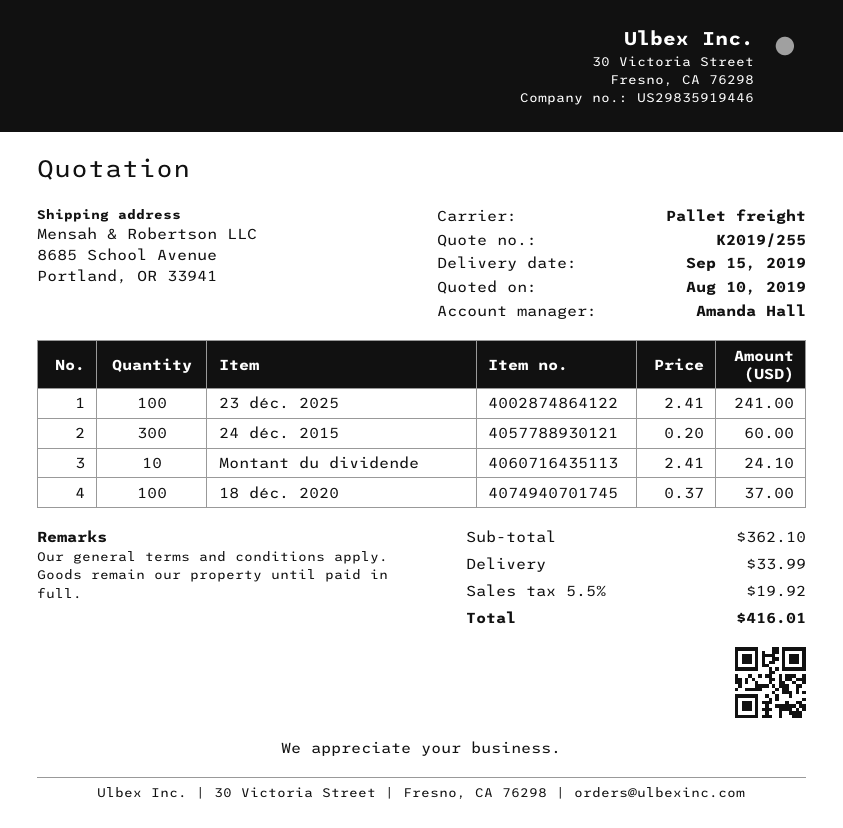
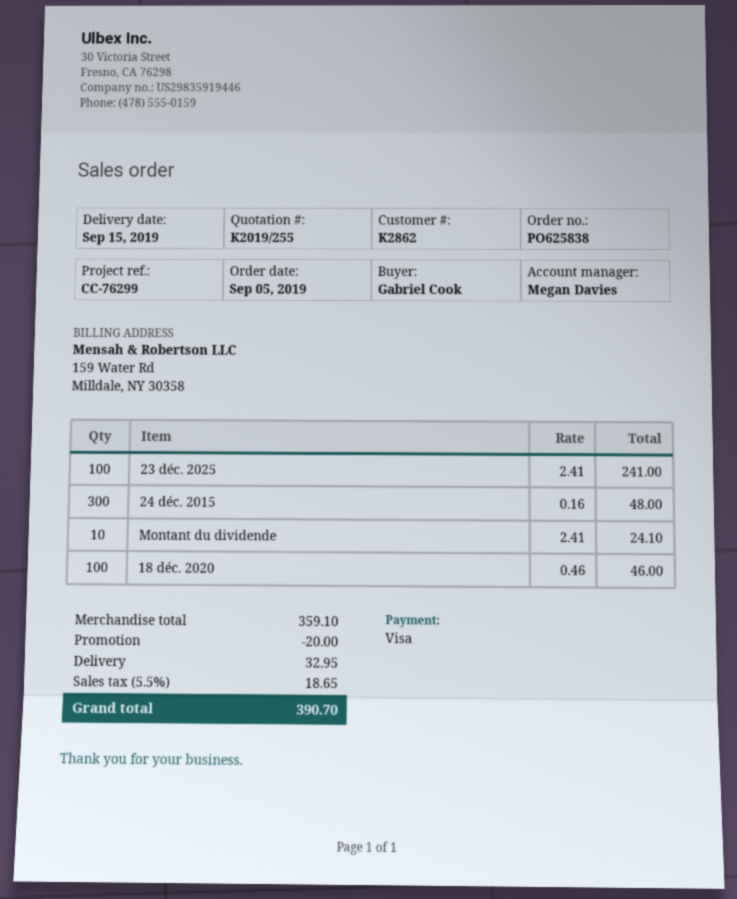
sales rep: Amanda Hall -> Megan Davies
24 déc. 2015: 300 x 0.20 = 60.00 -> 300 x 0.16 = 48.00
18 déc. 2020: 100 x 0.37 = 37.00 -> 100 x 0.46 = 46.00
subtotal: 362.10 -> 359.10
discount: none -> 20.00
shipping: 33.99 -> 32.95
tax: 5.5% = 19.92 -> 5.5% = 18.65
total: 416.01 -> 390.70

